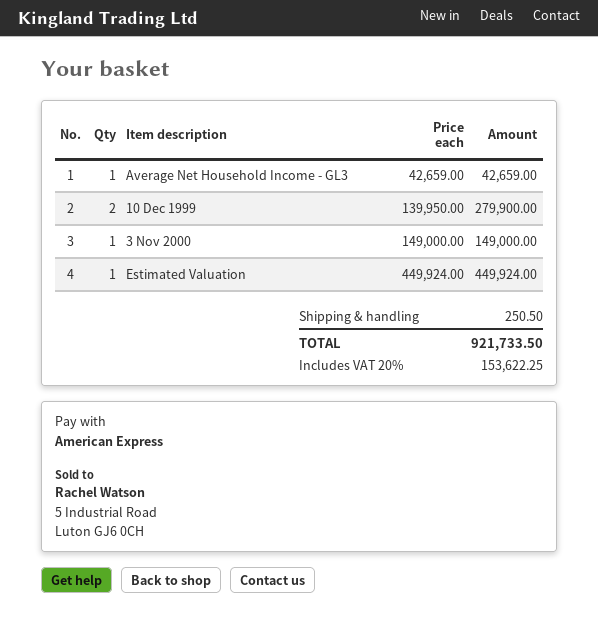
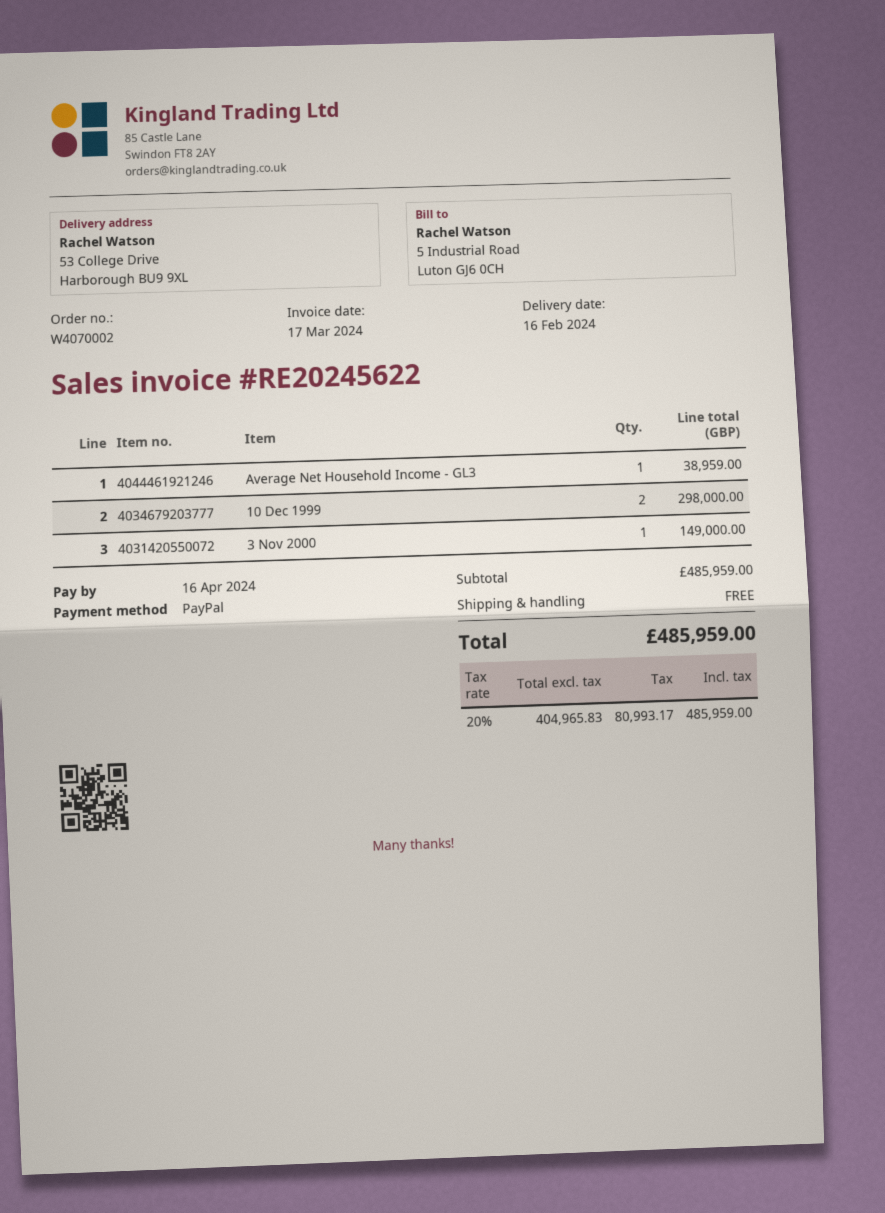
payment method: American Express -> PayPal
Average Net Household Income - GL3: 1 for 42659.00 -> 1 for 38959.00
10 Dec 1999: 2 for 279900.00 -> 2 for 298000.00
Estimated Valuation: 1 for 449924.00 -> none
shipping: 250.50 -> 0.00
tax: 20% = 153622.25 -> 20% = 80993.17
total: 921733.50 -> 485959.00

